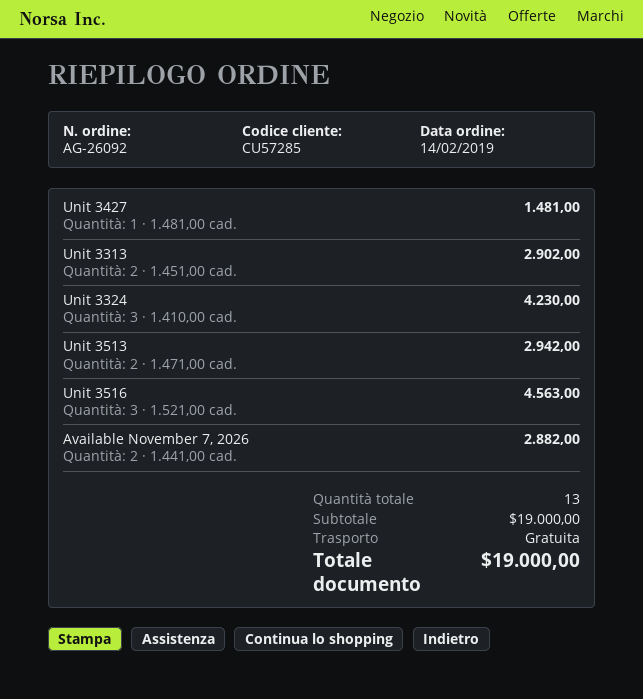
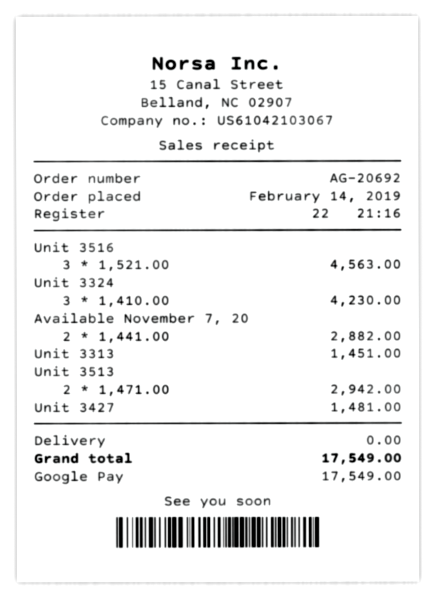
order number: AG-26092 -> AG-20692
Unit 3313: 2 x 1451.00 = 2902.00 -> 1 x 1451.00 = 1451.00
total: 19000.00 -> 17549.00

